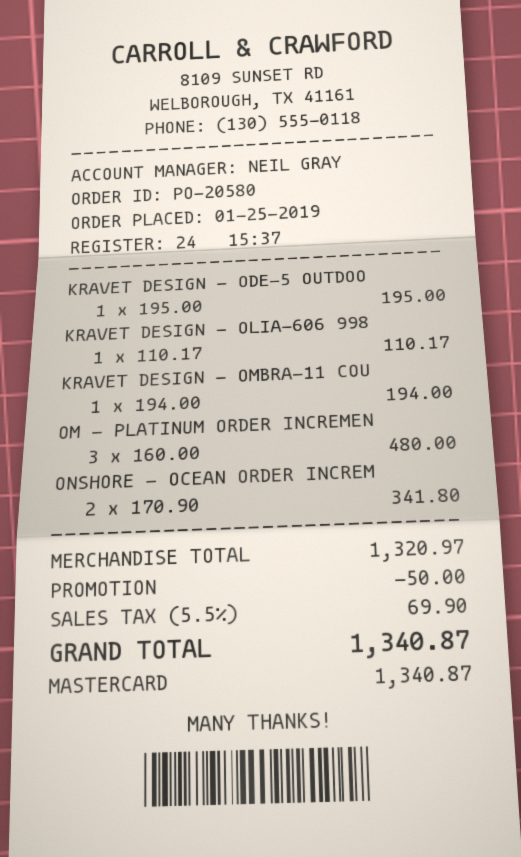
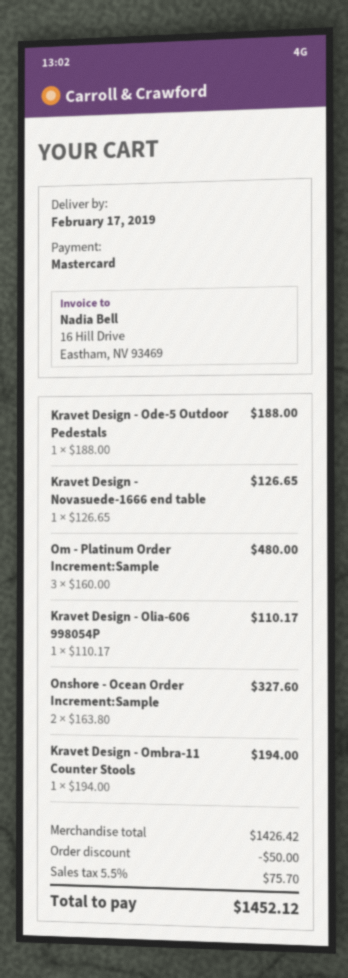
KRAVET DESIGN - ODE-5 OUTDOO: 1 x 195.00 = 195.00 -> 1 x 188.00 = 188.00
ONSHORE - OCEAN ORDER INCREM: 2 x 170.90 = 341.80 -> 2 x 163.80 = 327.60
Kravet Design - Novasuede-1666 end table: none -> 1 x 126.65 = 126.65
subtotal: 1320.97 -> 1426.42
tax: 5.5% = 69.90 -> 5.5% = 75.70
total: 1340.87 -> 1452.12

